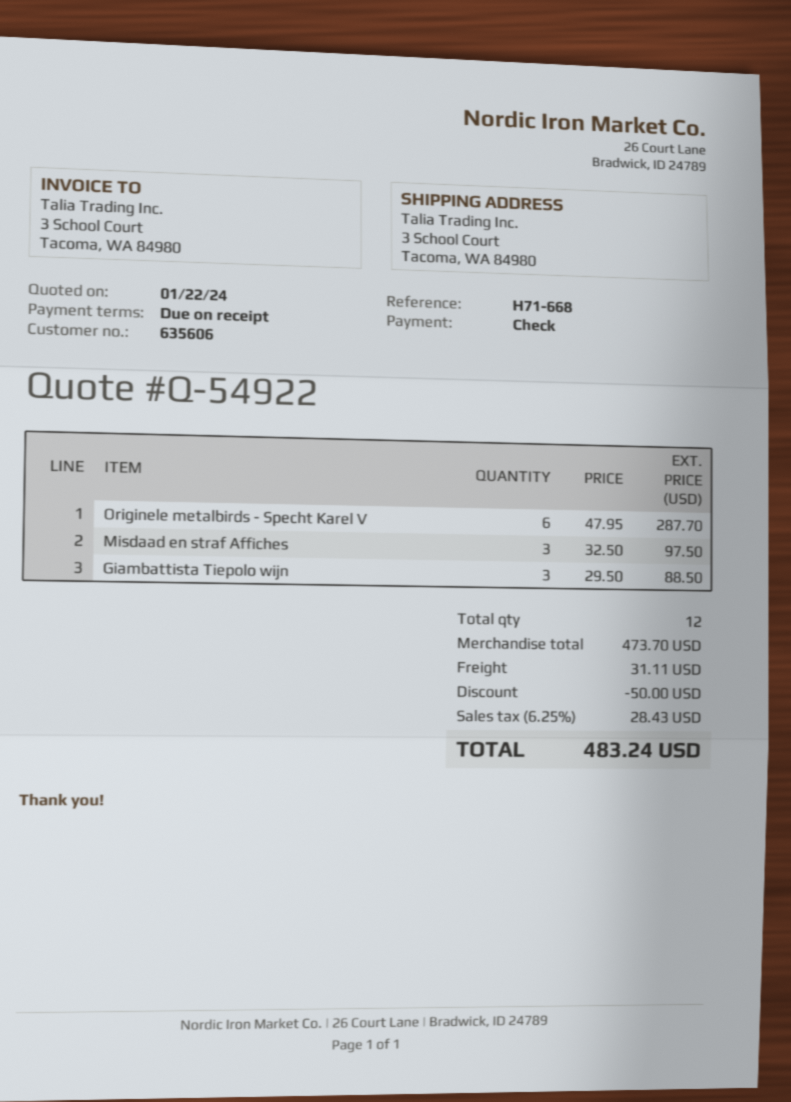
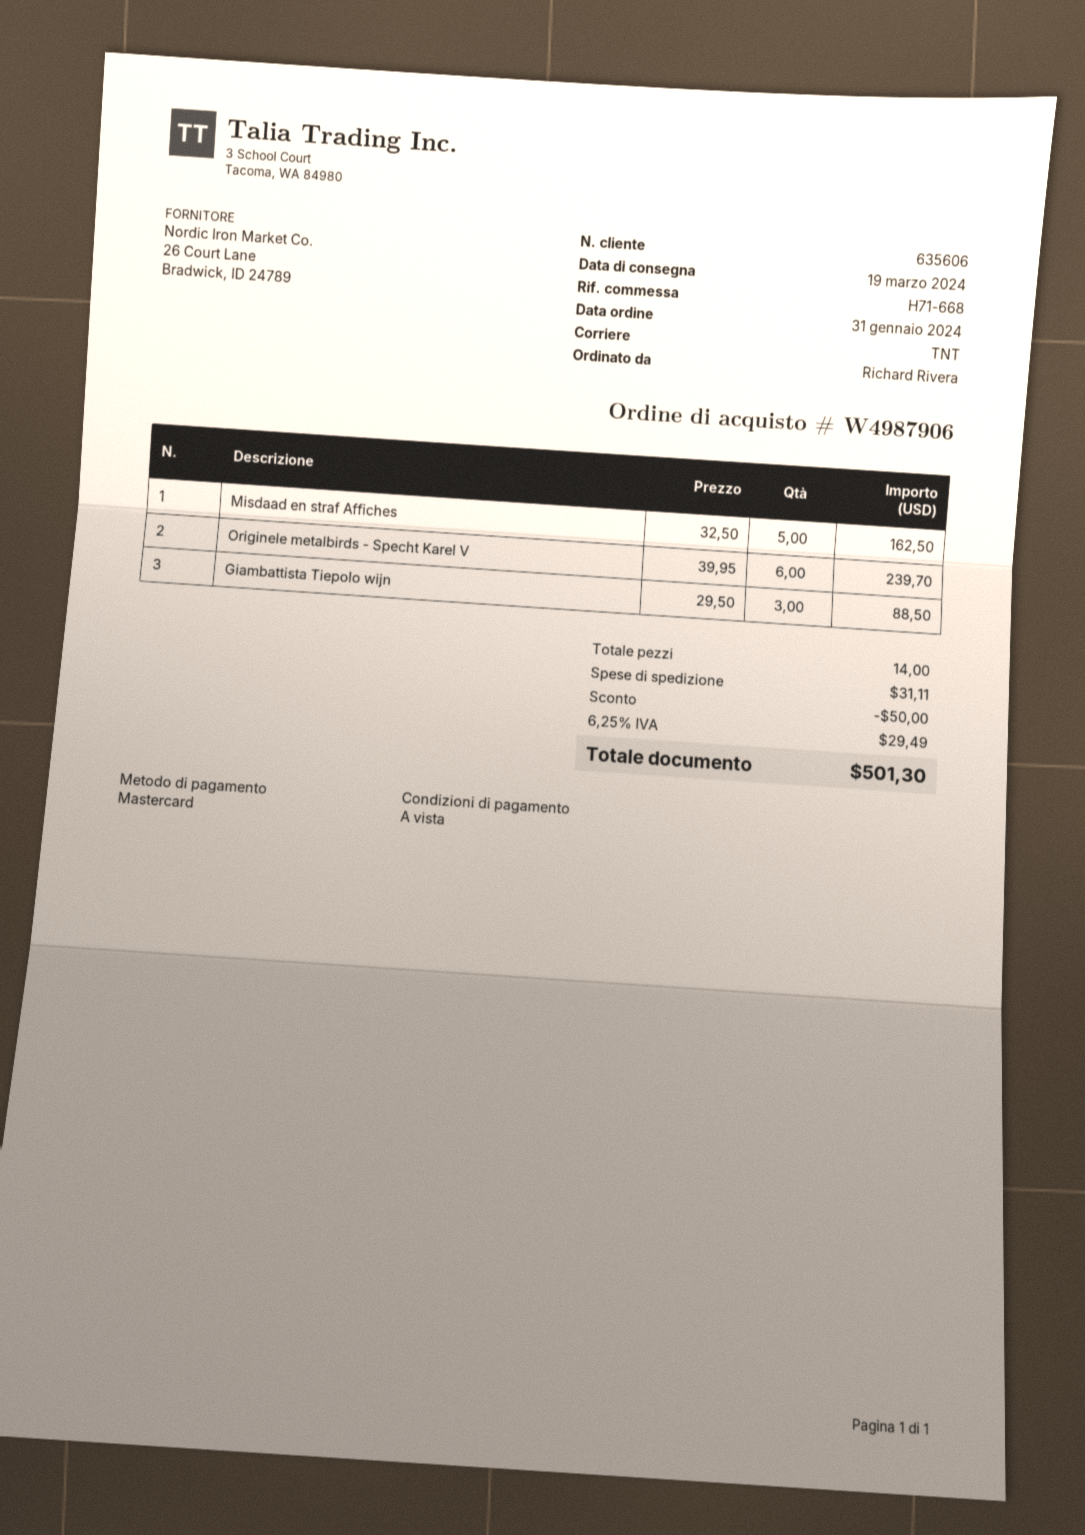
payment method: cheque -> Mastercard
Originele metalbirds - Specht Karel V: 6 x 47.95 = 287.70 -> 6 x 39.95 = 239.70
Misdaad en straf Affiches: 3 x 32.50 = 97.50 -> 5 x 32.50 = 162.50
total quantity: 12 -> 14
tax: 6.25% = 28.43 -> 6.25% = 29.49
total: 483.24 -> 501.30

